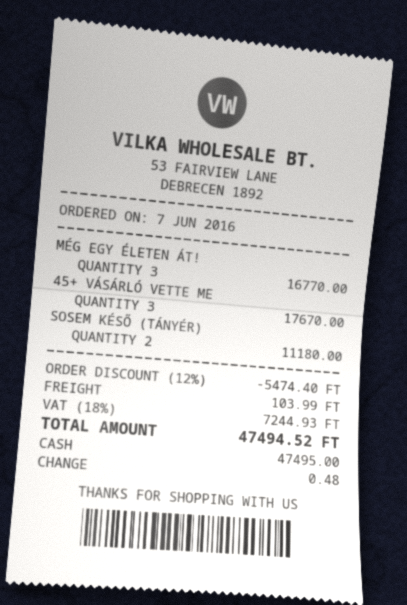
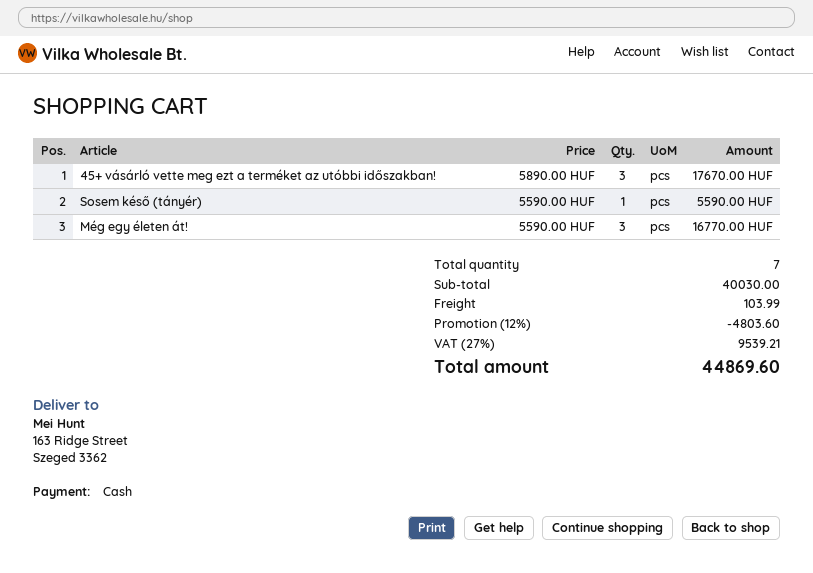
SOSEM KÉSŐ (TÁNYÉR): 2 for 11180.00 -> 1 for 5590.00
discount: 12% = 5474.40 -> 12% = 4803.60
tax: 18% = 7244.93 -> 27% = 9539.21
total: 47494.52 -> 44869.60

